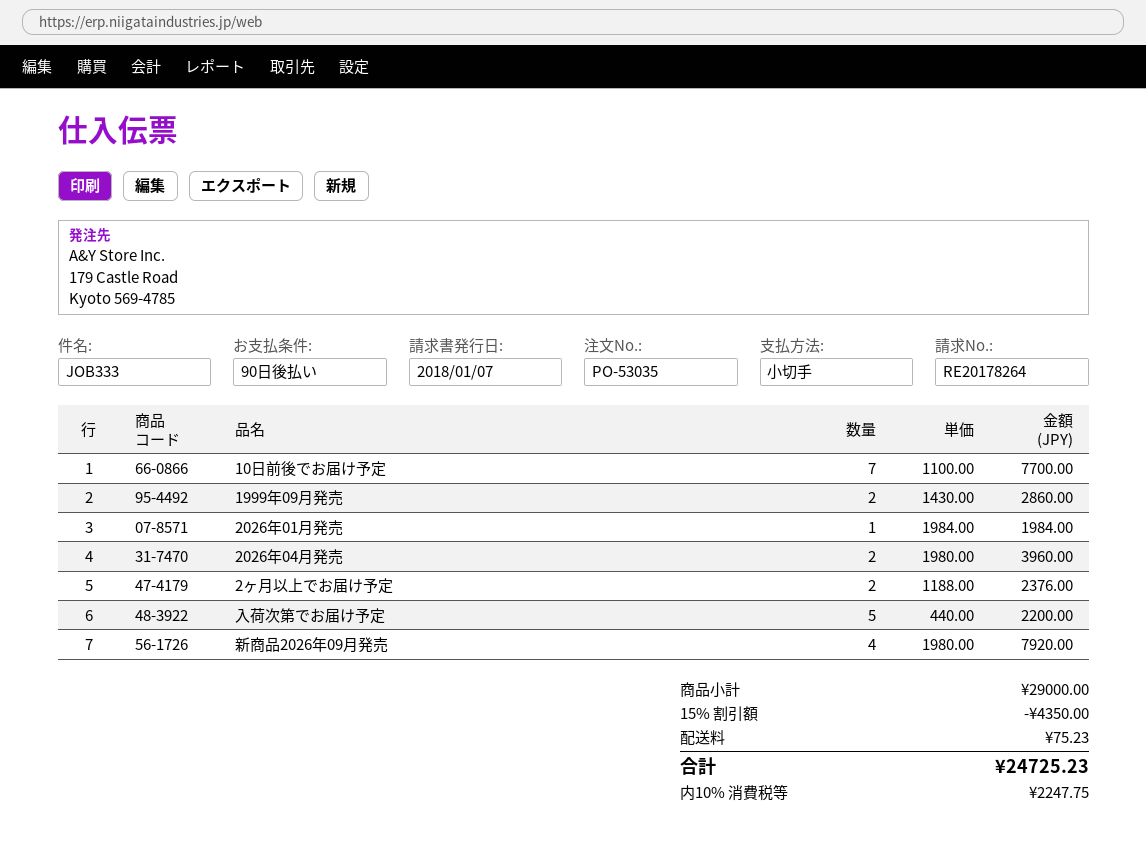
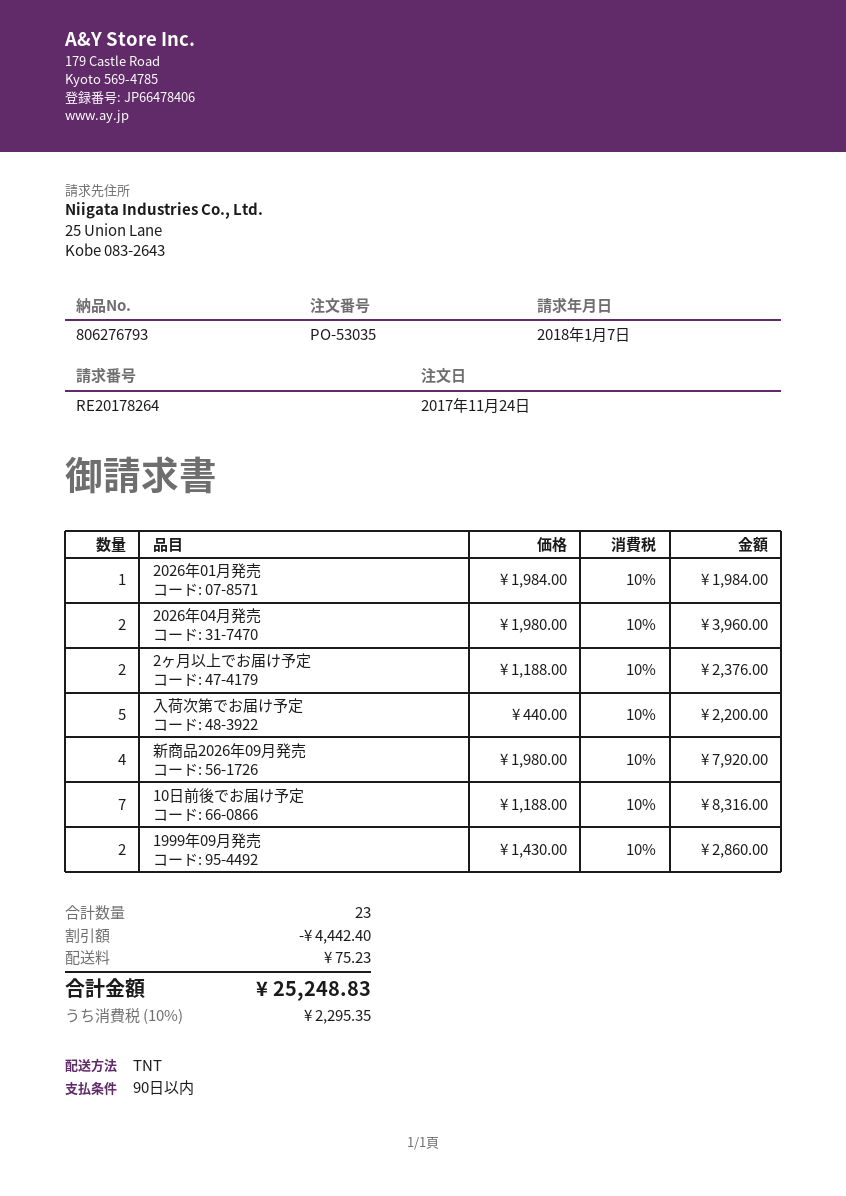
10日前後でお届け予定: 7 x 1100.00 = 7700.00 -> 7 x 1188.00 = 8316.00
discount: 4350.00 -> 4442.40
tax: 10% = 2247.75 -> 10% = 2295.35
total: 24725.23 -> 25248.83

